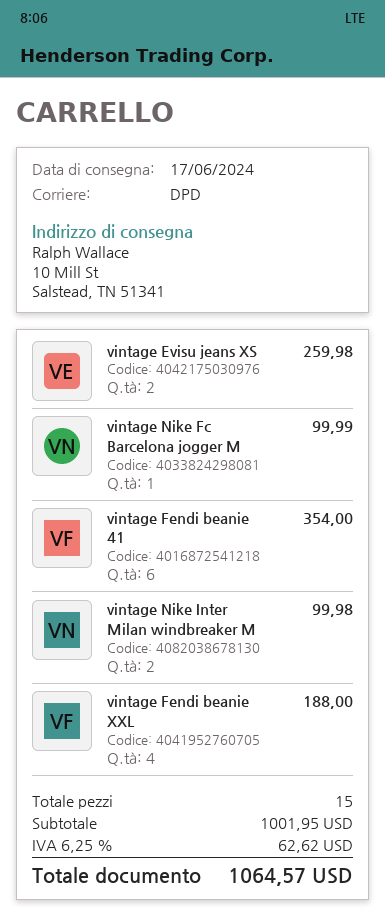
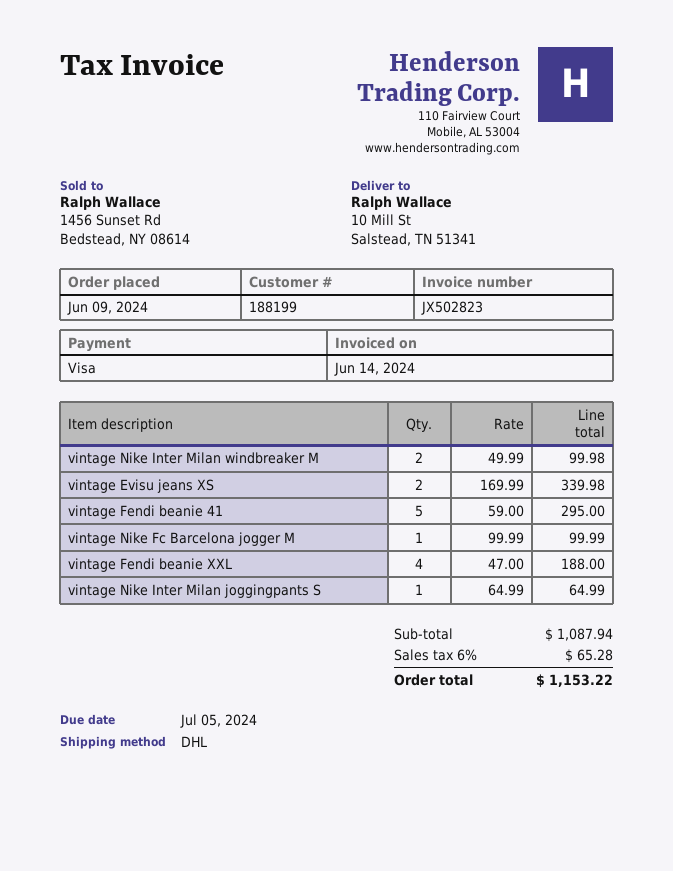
shipping method: DPD -> DHL
vintage Evisu jeans XS: 2 for 259.98 -> 2 for 339.98
vintage Fendi beanie 41: 6 for 354.00 -> 5 for 295.00
vintage Nike Inter Milan joggingpants S: none -> 1 for 64.99
subtotal: 1001.95 -> 1087.94
tax: 6.25% = 62.62 -> 6% = 65.28
total: 1064.57 -> 1153.22

